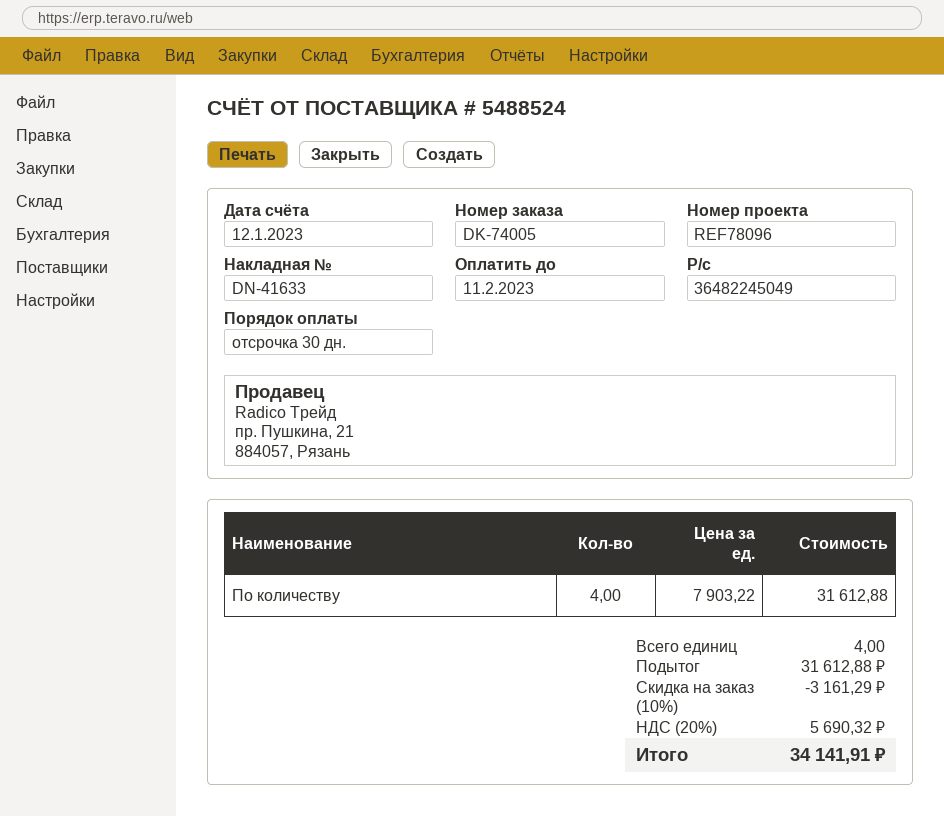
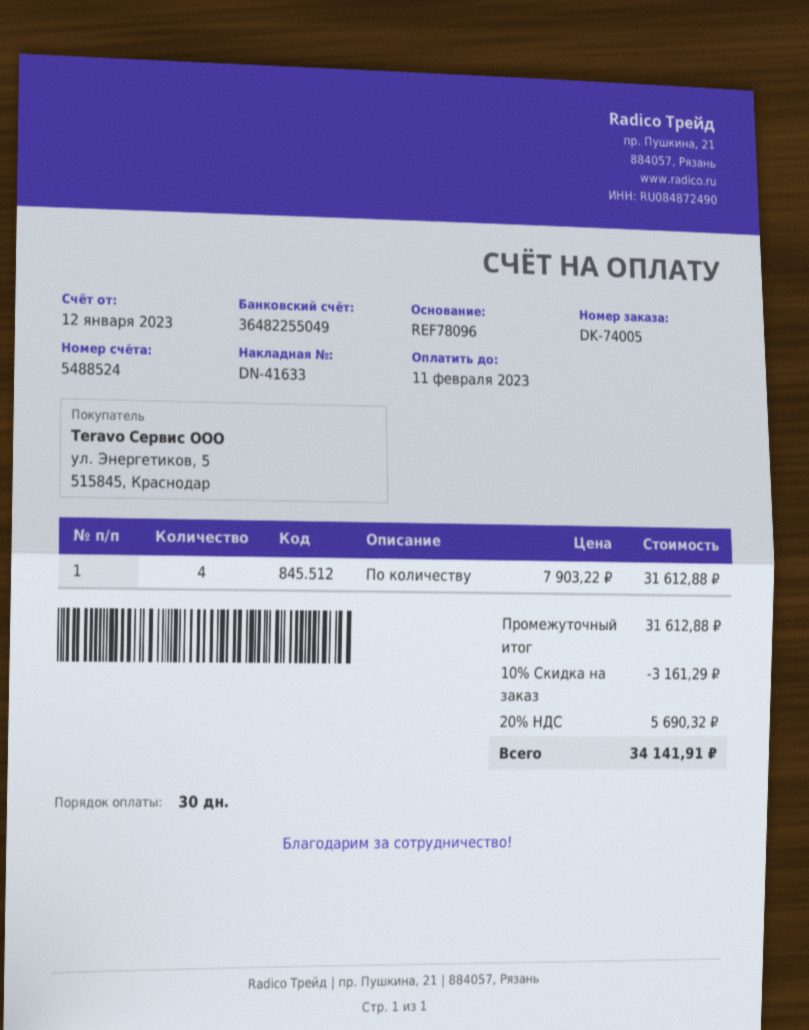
bank account: 36482245049 -> 36482255049

